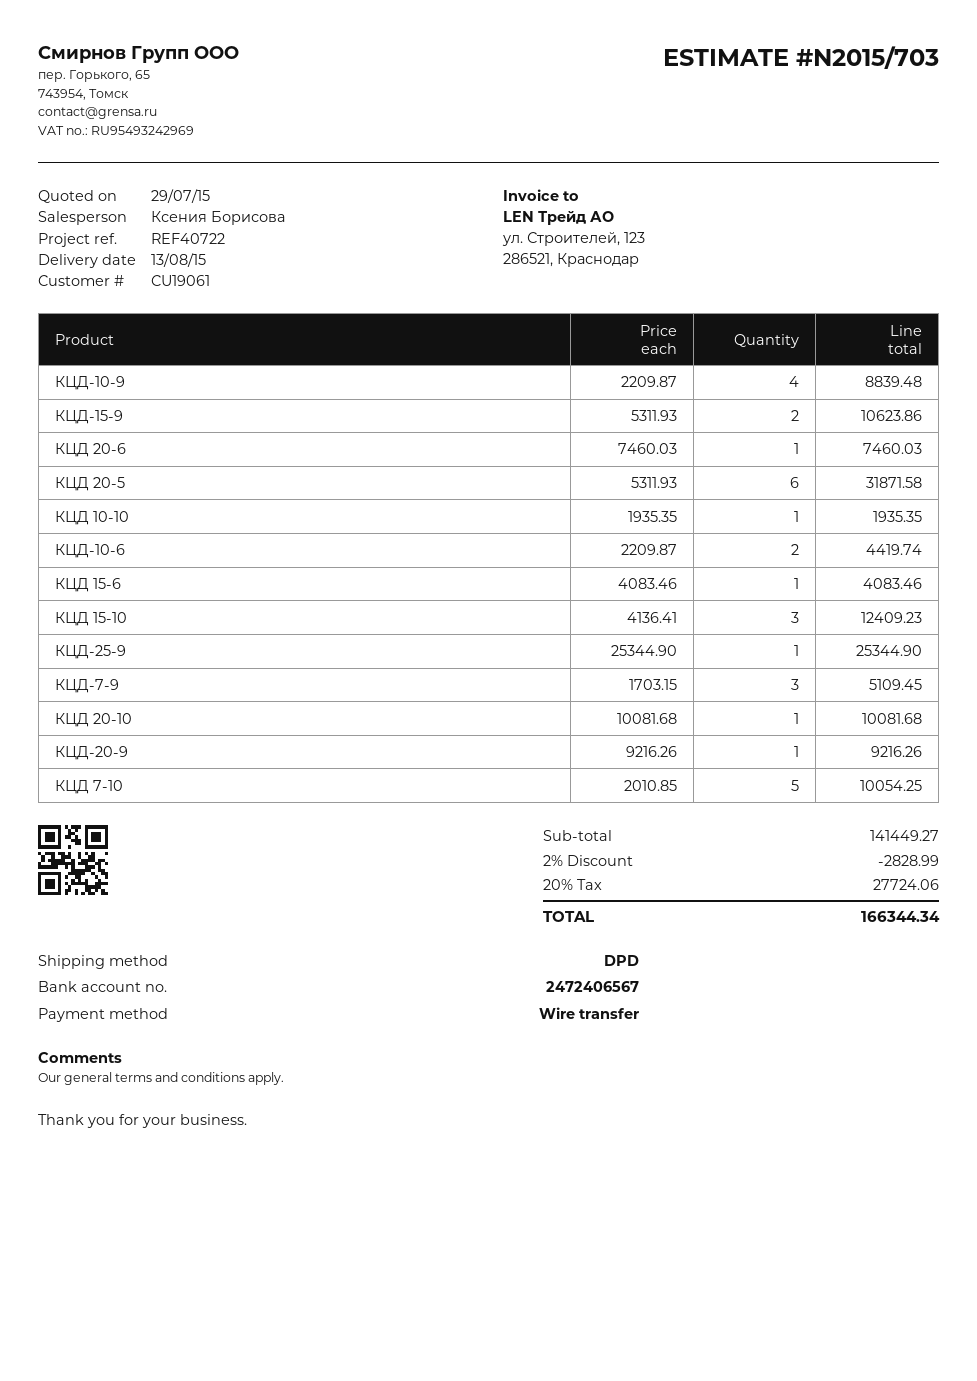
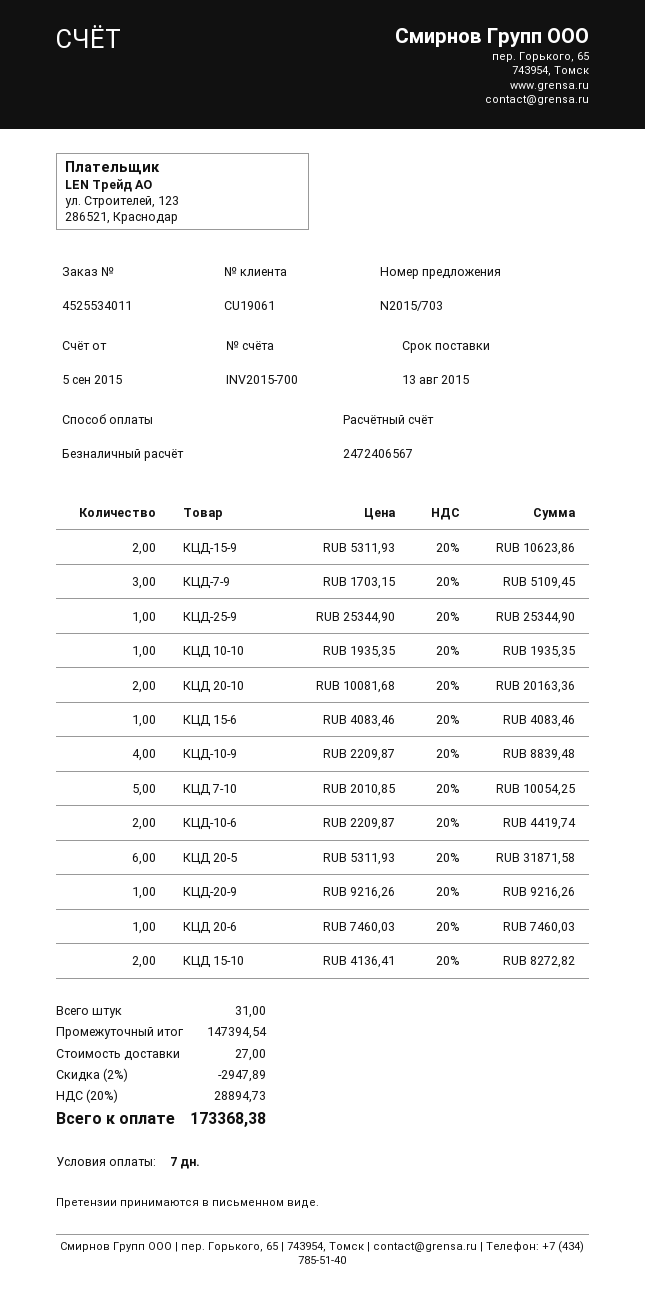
КЦД 15-10: 3 x 4136.41 = 12409.23 -> 2 x 4136.41 = 8272.82
КЦД 20-10: 1 x 10081.68 = 10081.68 -> 2 x 10081.68 = 20163.36
subtotal: 141449.27 -> 147394.54
discount: 2% = 2828.99 -> 2% = 2947.89
shipping: none -> 27.00
tax: 20% = 27724.06 -> 20% = 28894.73
total: 166344.34 -> 173368.38

